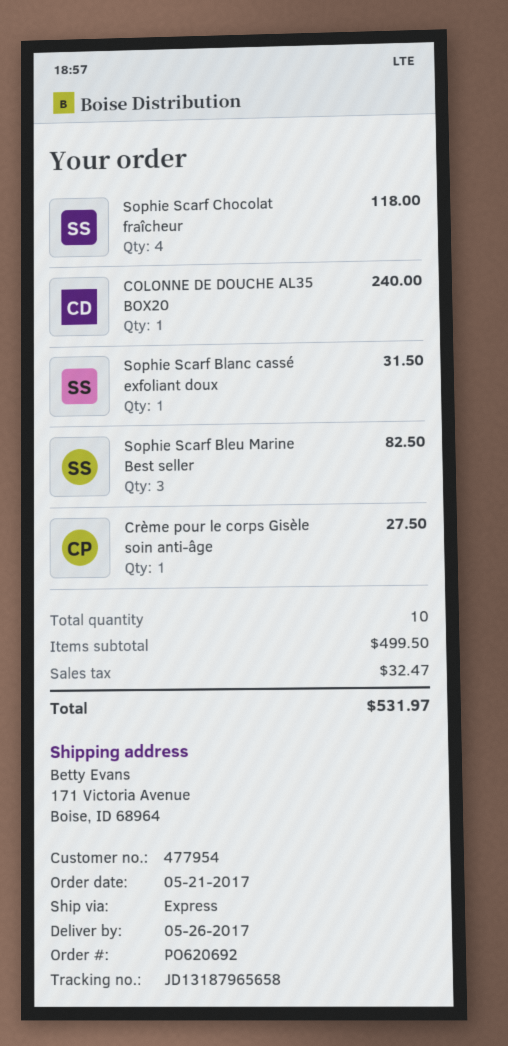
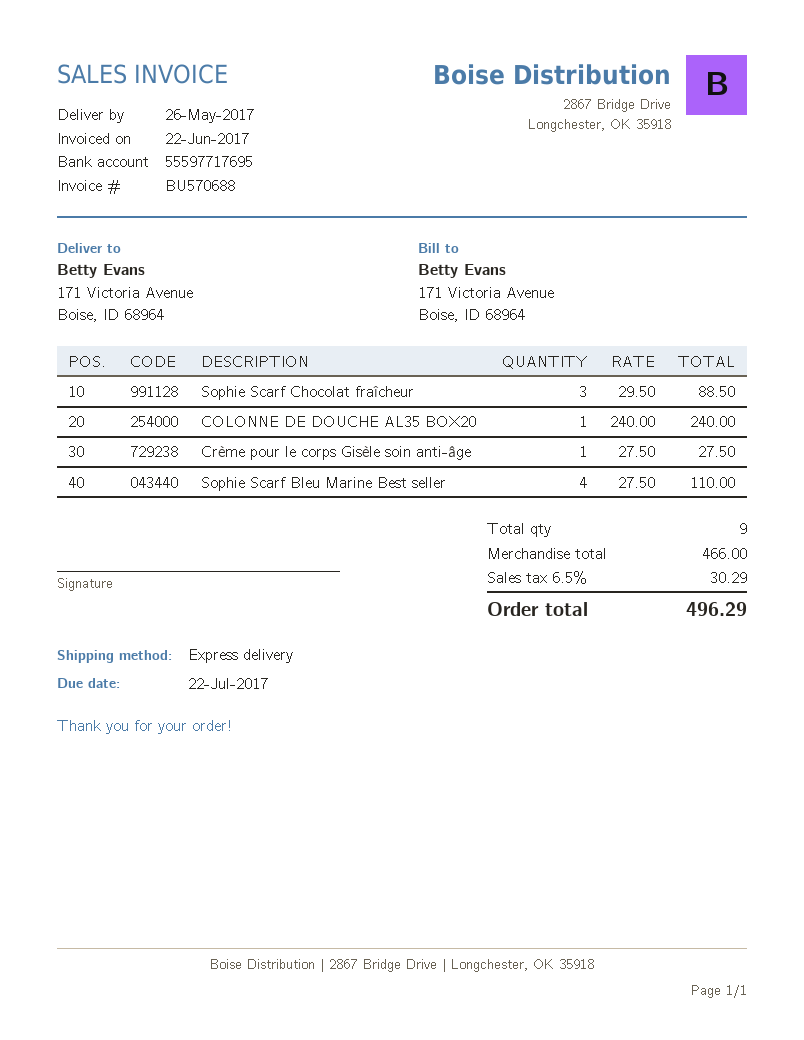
Sophie Scarf Chocolat fraîcheur: 4 for 118.00 -> 3 for 88.50
Sophie Scarf Blanc cassé exfoliant doux: 1 for 31.50 -> none
Sophie Scarf Bleu Marine Best seller: 3 for 82.50 -> 4 for 110.00
total quantity: 10 -> 9
subtotal: 499.50 -> 466.00
tax: 32.47 -> 30.29
total: 531.97 -> 496.29

